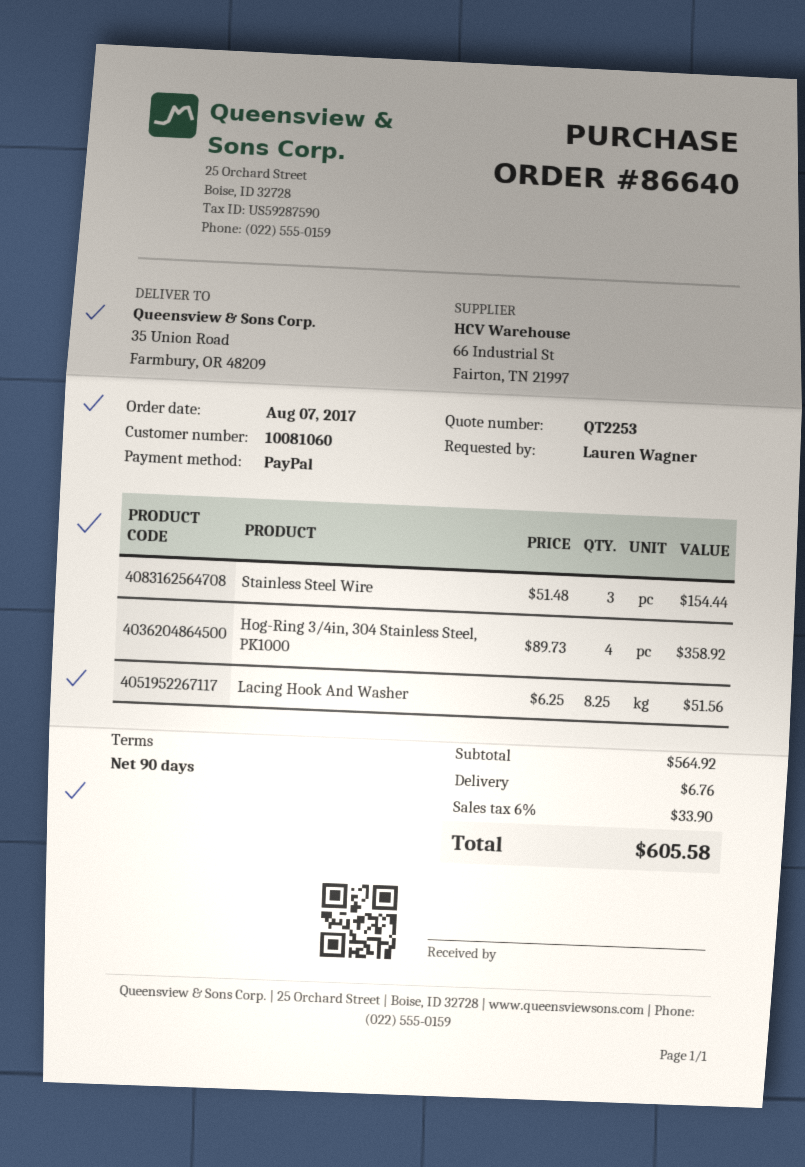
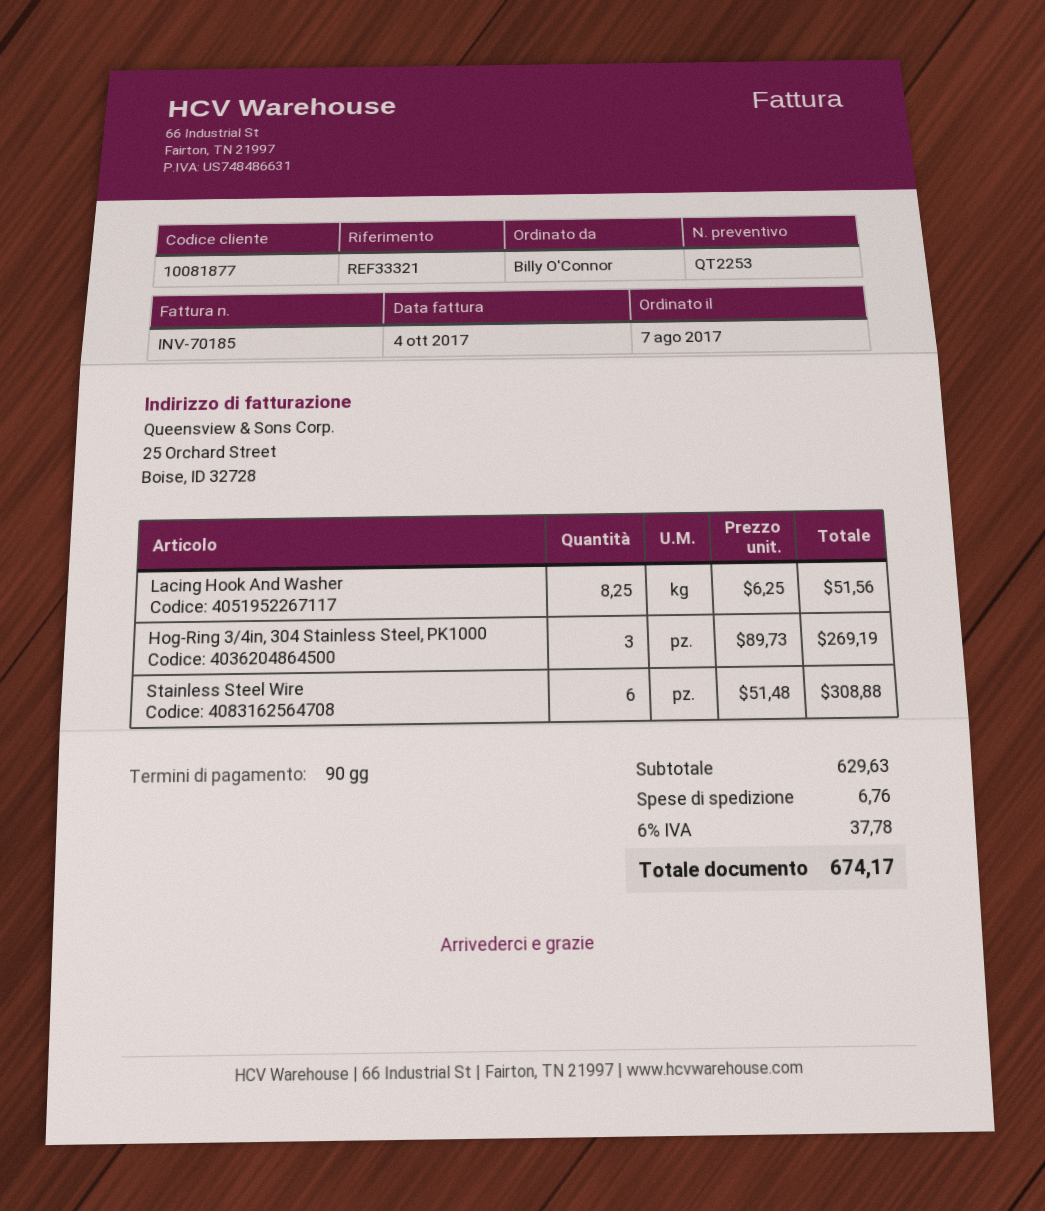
customer number: 10081060 -> 10081877
ordered by: Lauren Wagner -> Billy O'Connor
Stainless Steel Wire: 3 x 51.48 = 154.44 -> 6 x 51.48 = 308.88
Hog-Ring 3/4in, 304 Stainless Steel, PK1000: 4 x 89.73 = 358.92 -> 3 x 89.73 = 269.19
subtotal: 564.92 -> 629.63
tax: 6% = 33.90 -> 6% = 37.78
total: 605.58 -> 674.17

